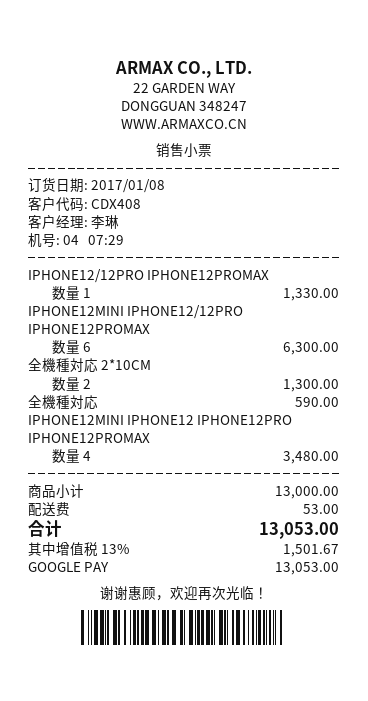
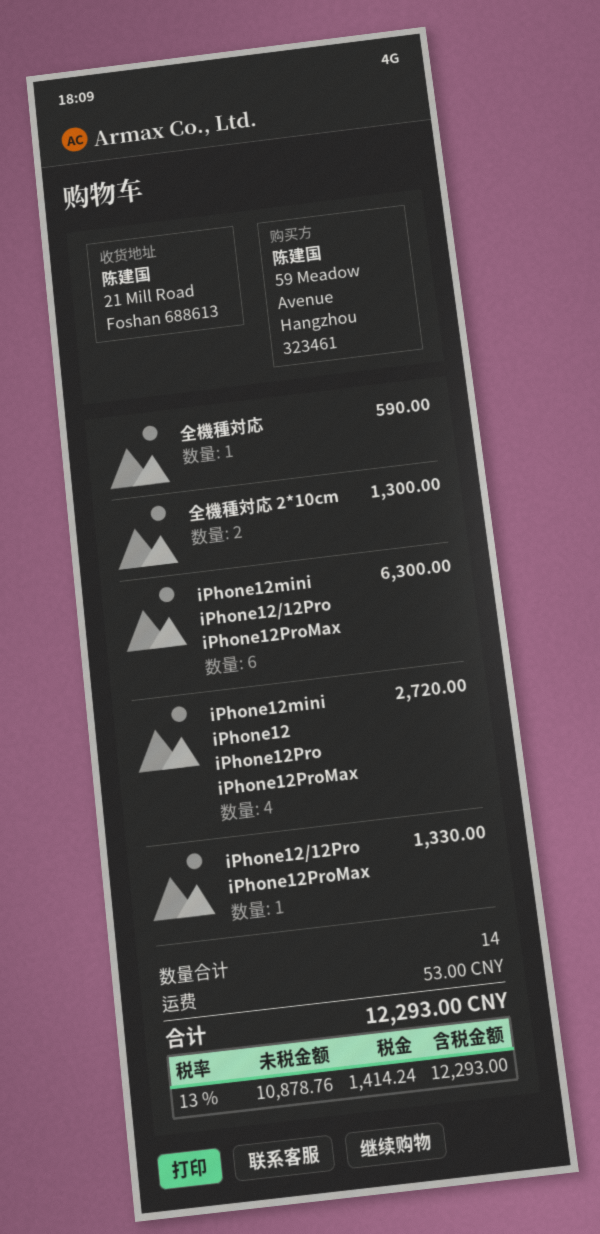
IPHONE12MINI IPHONE12 IPHONE12PRO IPHONE12PROMAX: 4 for 3480.00 -> 4 for 2720.00
tax: 13% = 1501.67 -> 13% = 1414.24
total: 13053.00 -> 12293.00

